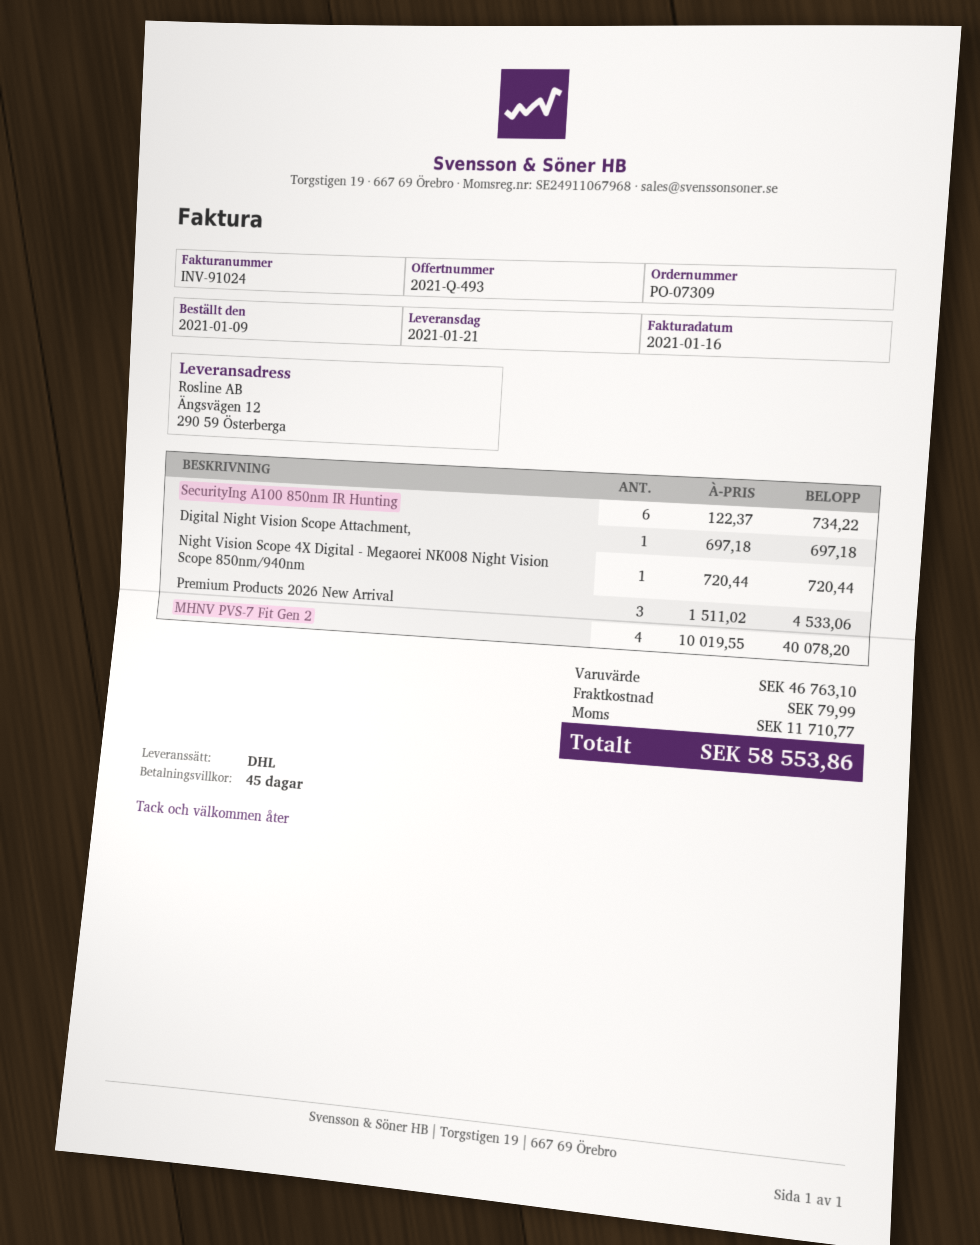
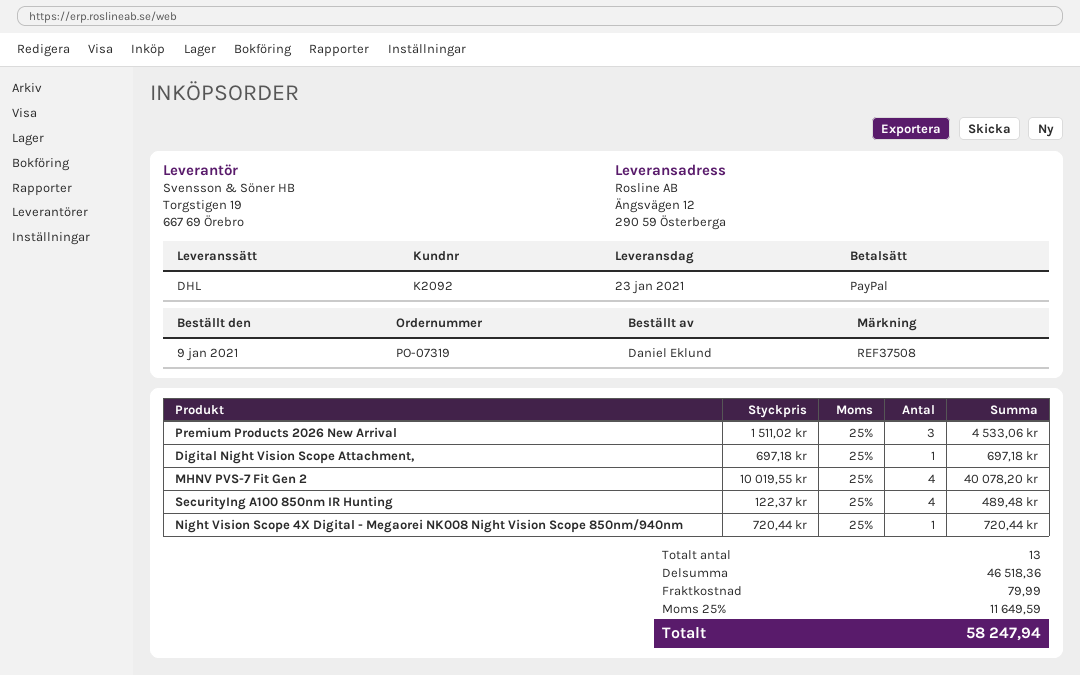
order number: PO-07309 -> PO-07319
delivery date: 2021-01-21 -> 2021-01-23
SecurityIng A100 850nm IR Hunting: 6 x 122.37 = 734.22 -> 4 x 122.37 = 489.48
subtotal: 46763.10 -> 46518.36
tax: 11710.77 -> 11649.59
total: 58553.86 -> 58247.94

